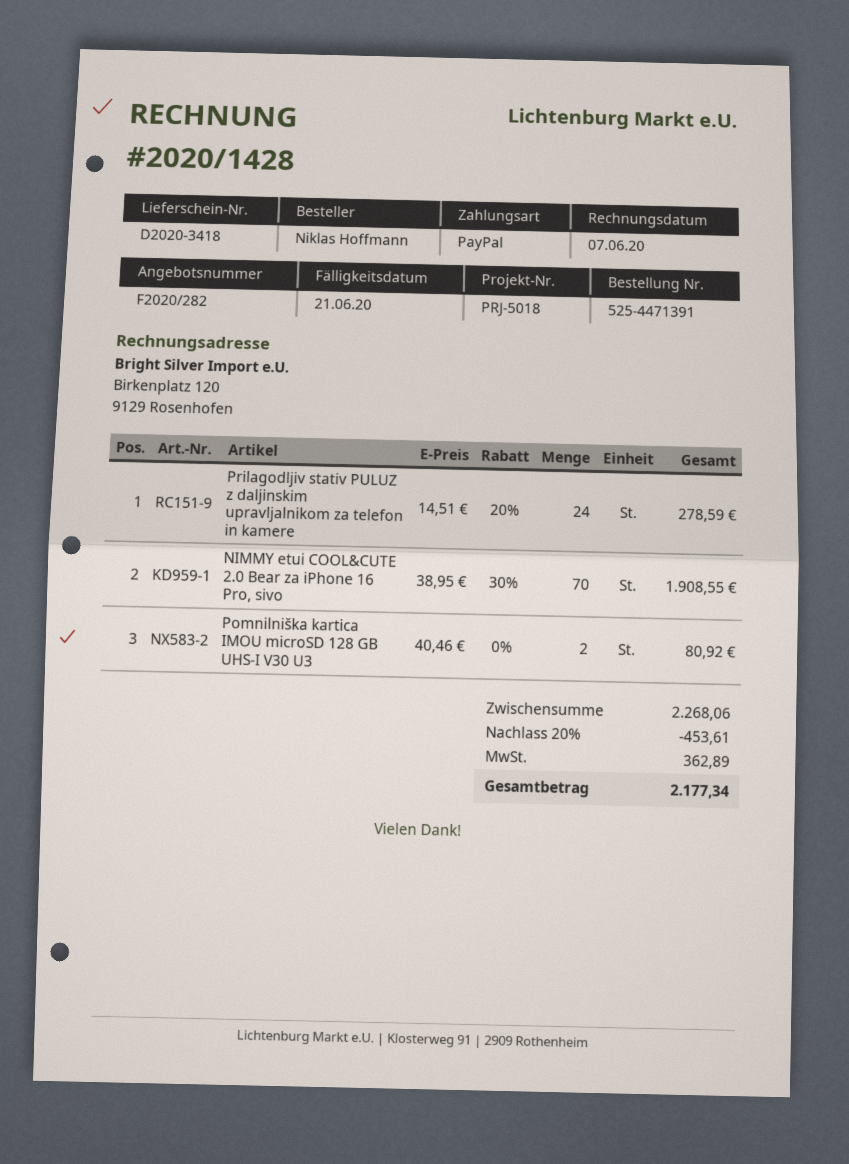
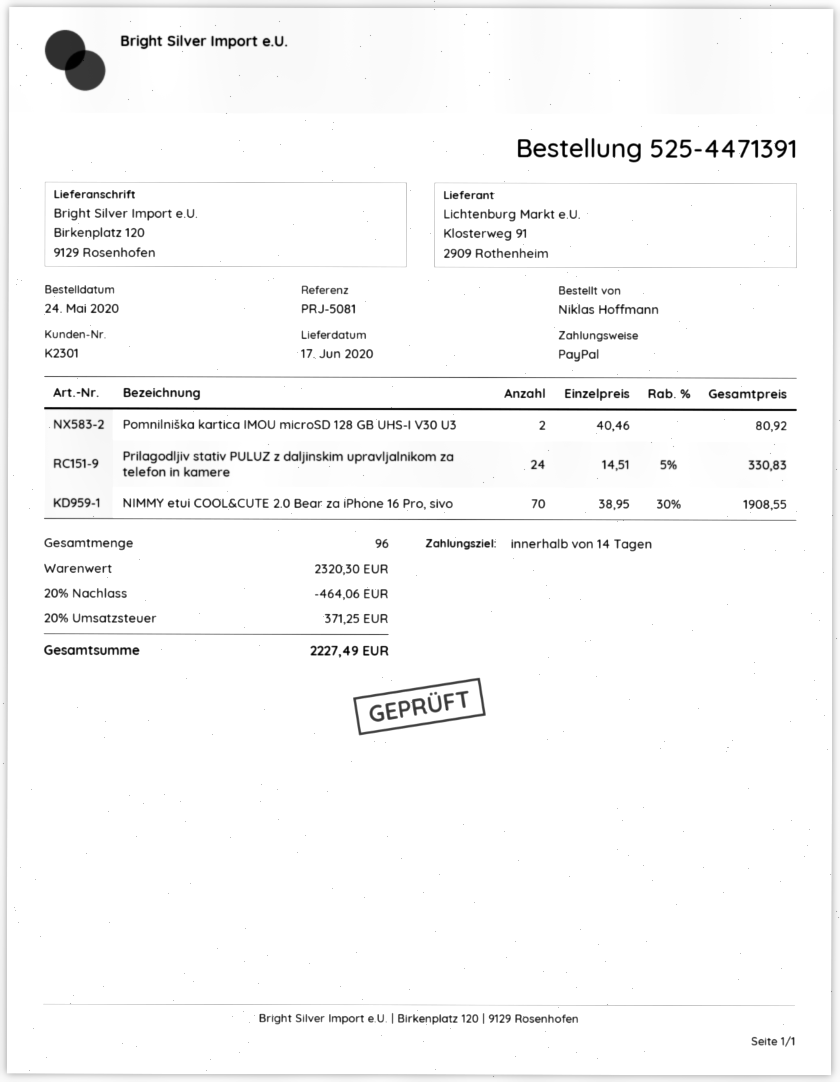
reference: PRJ-5018 -> PRJ-5081
Prilagodljiv stativ PULUZ z daljinskim upravljalnikom za telefon in kamere: 24 x 14.51 - 20% = 278.59 -> 24 x 14.51 - 5% = 330.83
subtotal: 2268.06 -> 2320.30
discount: 20% = 453.61 -> 20% = 464.06
tax: 362.89 -> 371.25
total: 2177.34 -> 2227.49

